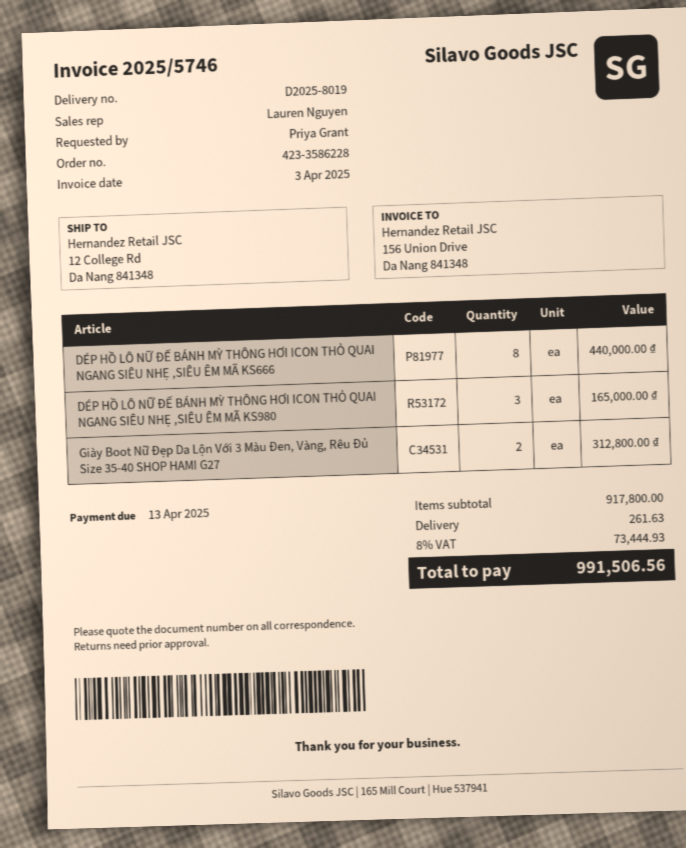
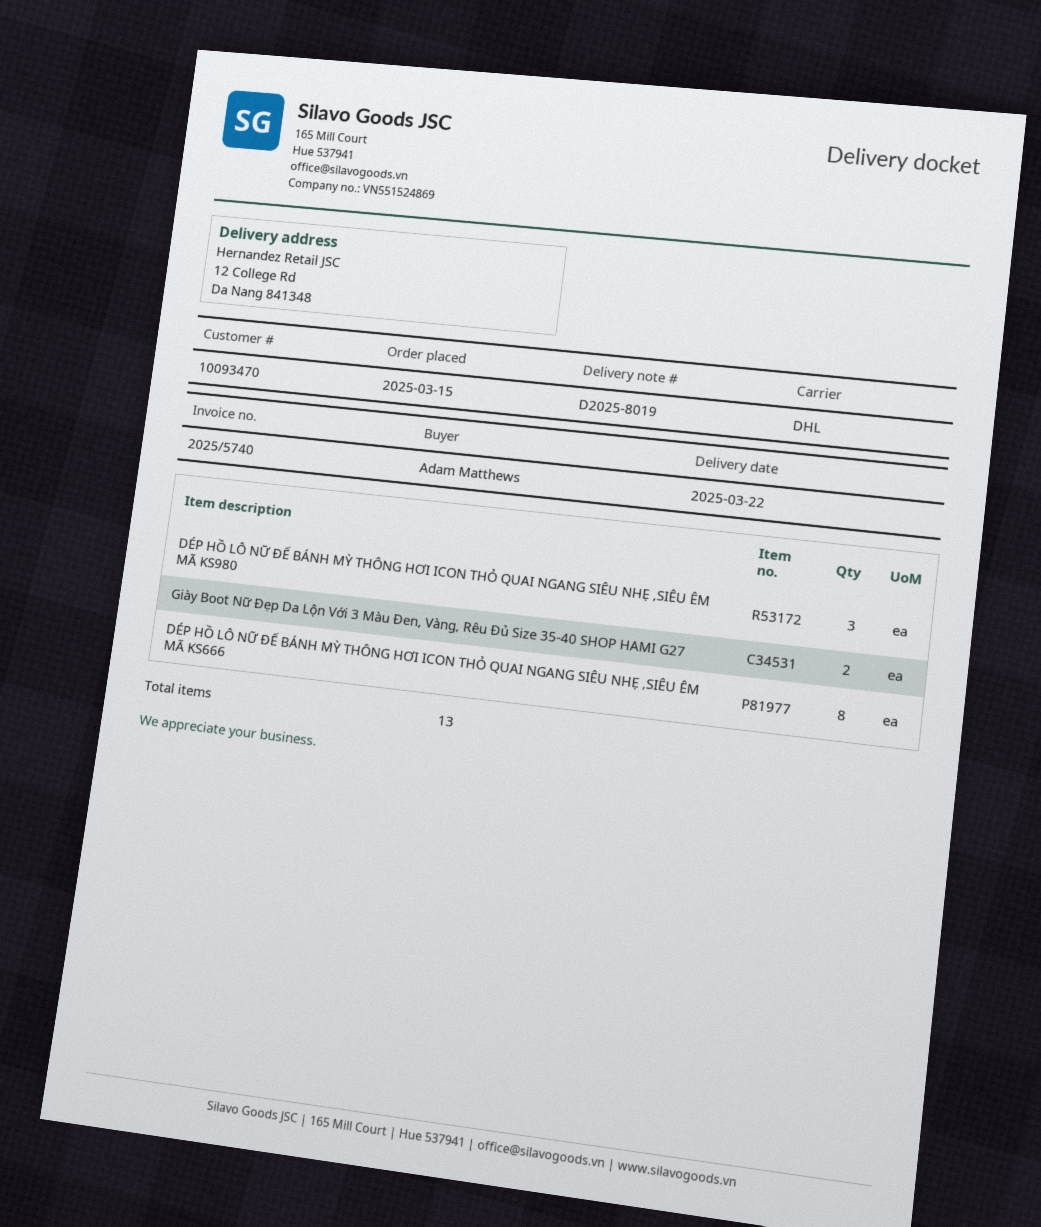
invoice number: 2025/5746 -> 2025/5740
ordered by: Priya Grant -> Adam Matthews

